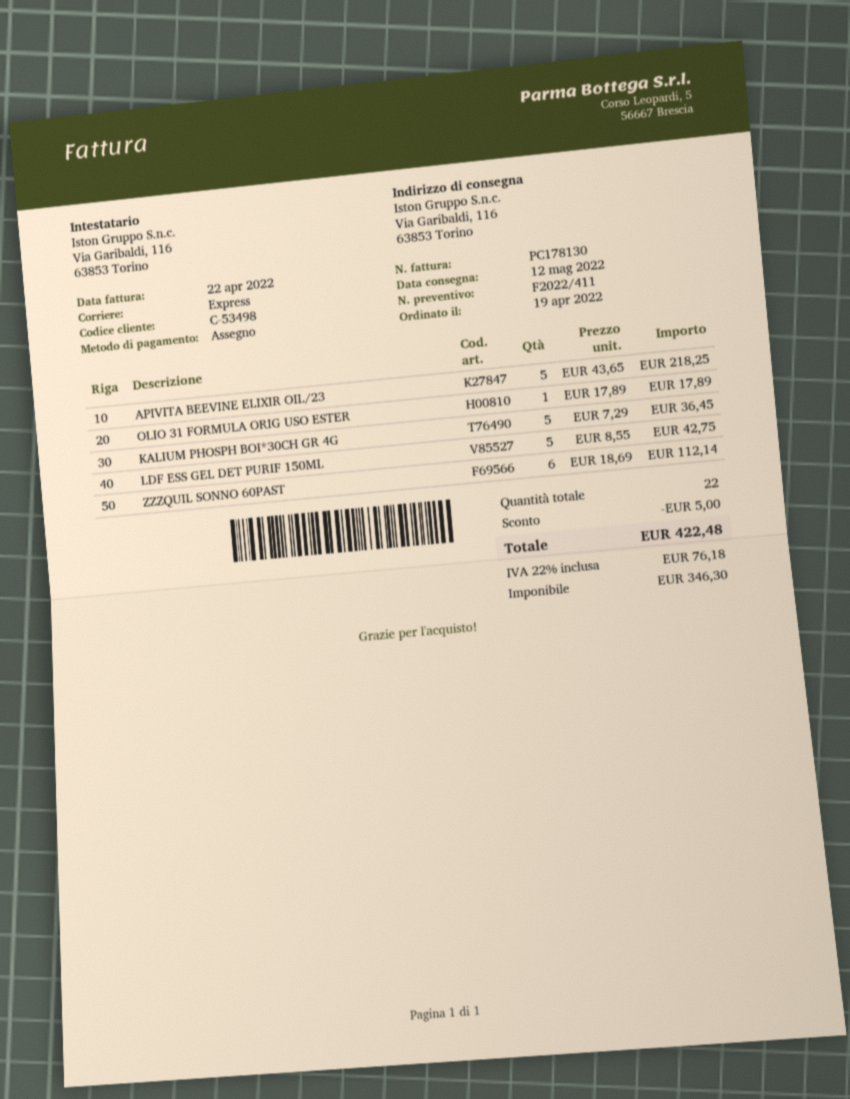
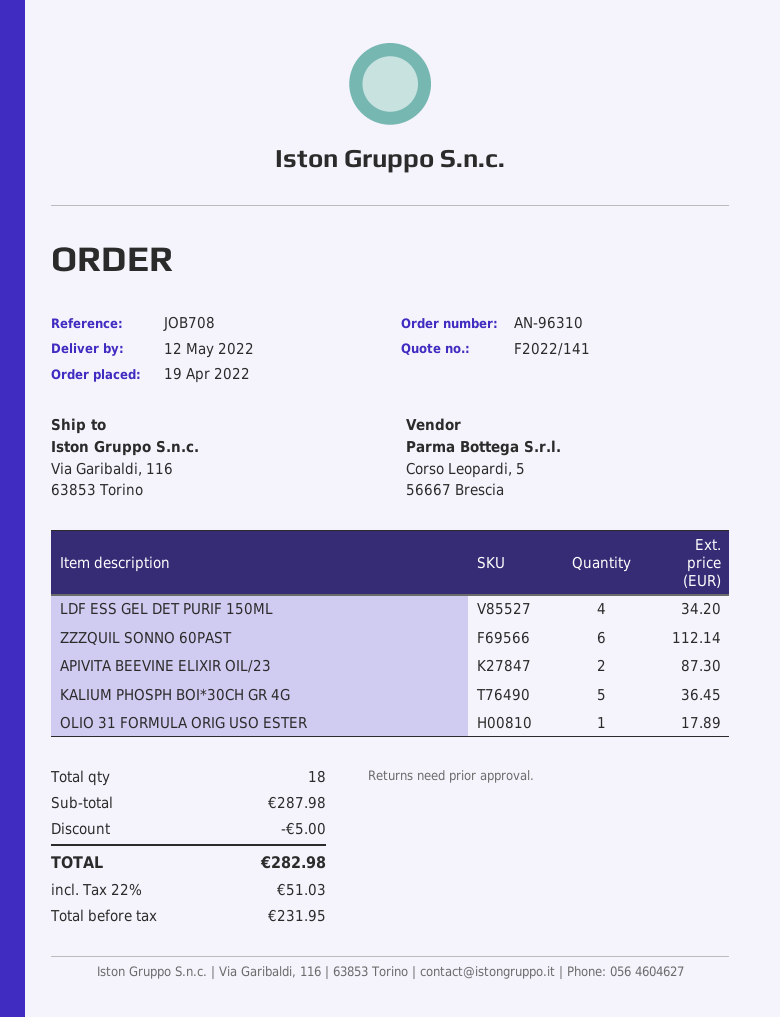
quote number: F2022/411 -> F2022/141
APIVITA BEEVINE ELIXIR OIL/23: 5 for 218.25 -> 2 for 87.30
LDF ESS GEL DET PURIF 150ML: 5 for 42.75 -> 4 for 34.20
total quantity: 22 -> 18
net: 346.30 -> 231.95
tax: 22% = 76.18 -> 22% = 51.03
total: 422.48 -> 282.98

